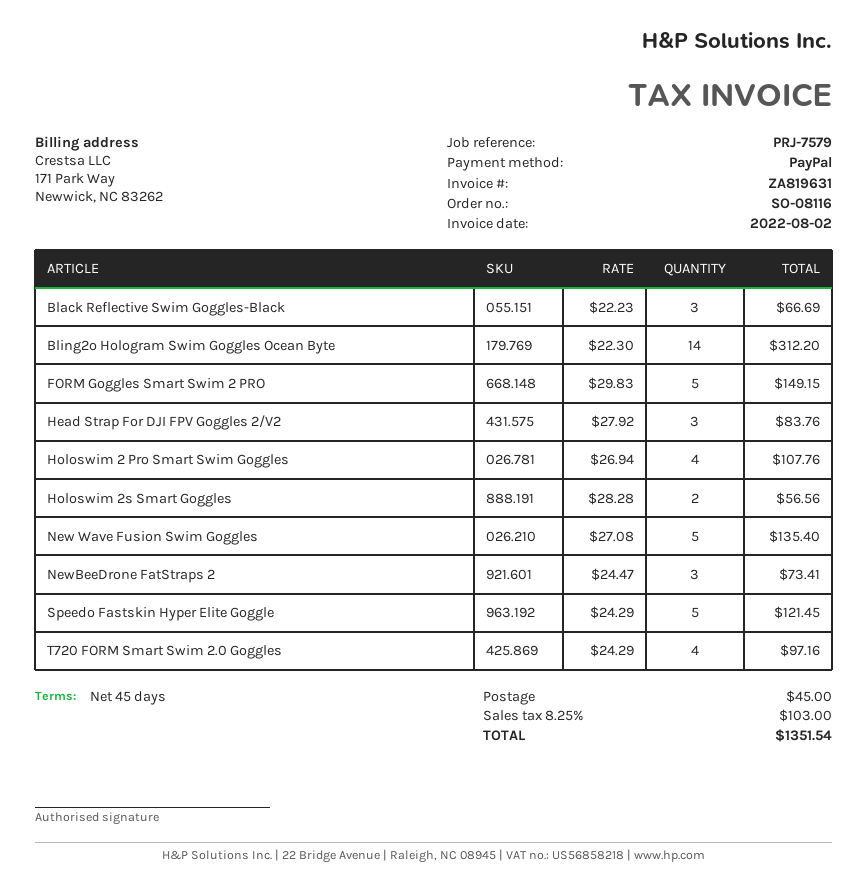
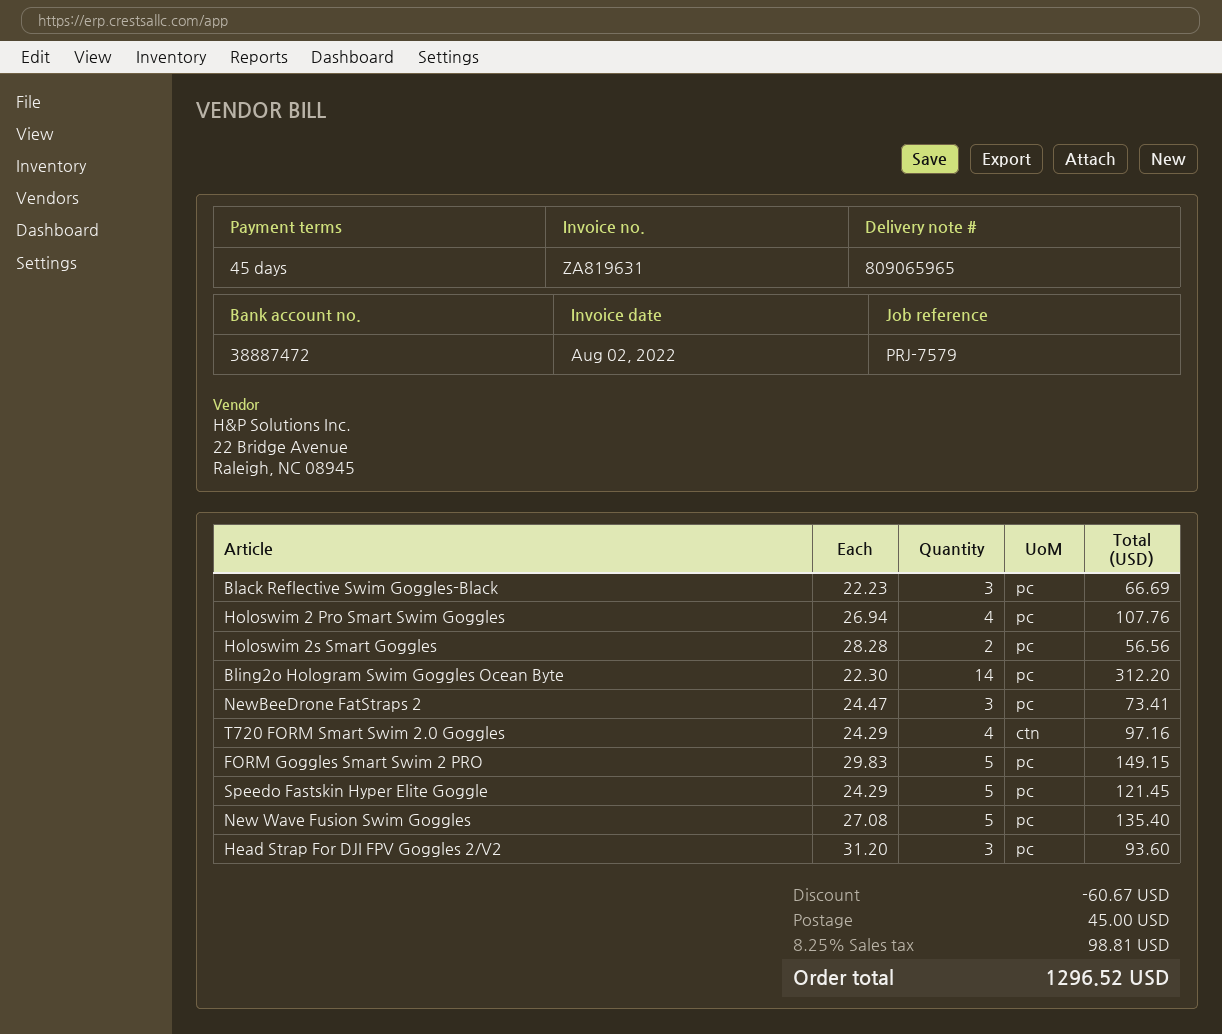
Head Strap For DJI FPV Goggles 2/V2: 3 x 27.92 = 83.76 -> 3 x 31.20 = 93.60
discount: none -> 60.67
tax: 8.25% = 103.00 -> 8.25% = 98.81
total: 1351.54 -> 1296.52

